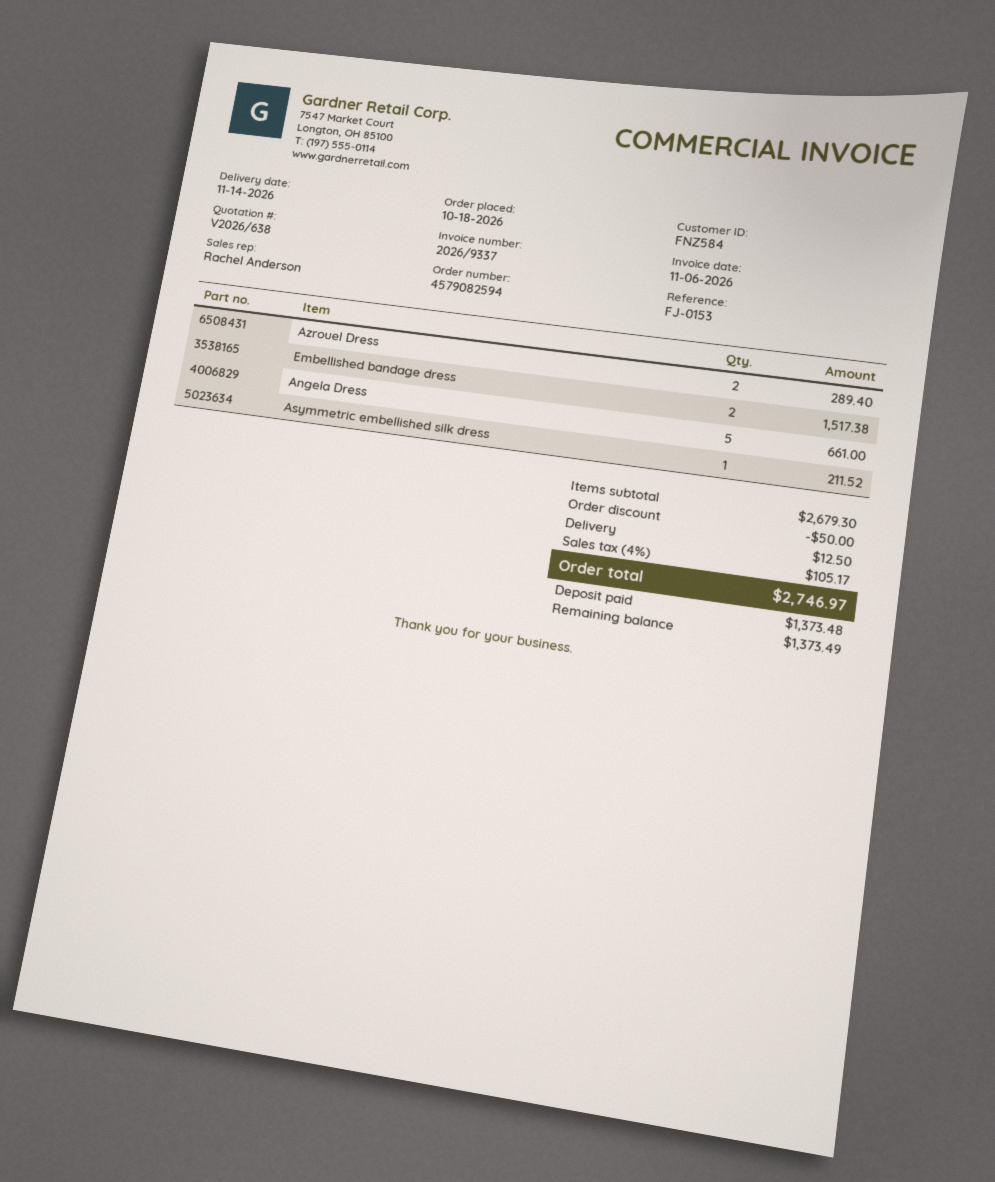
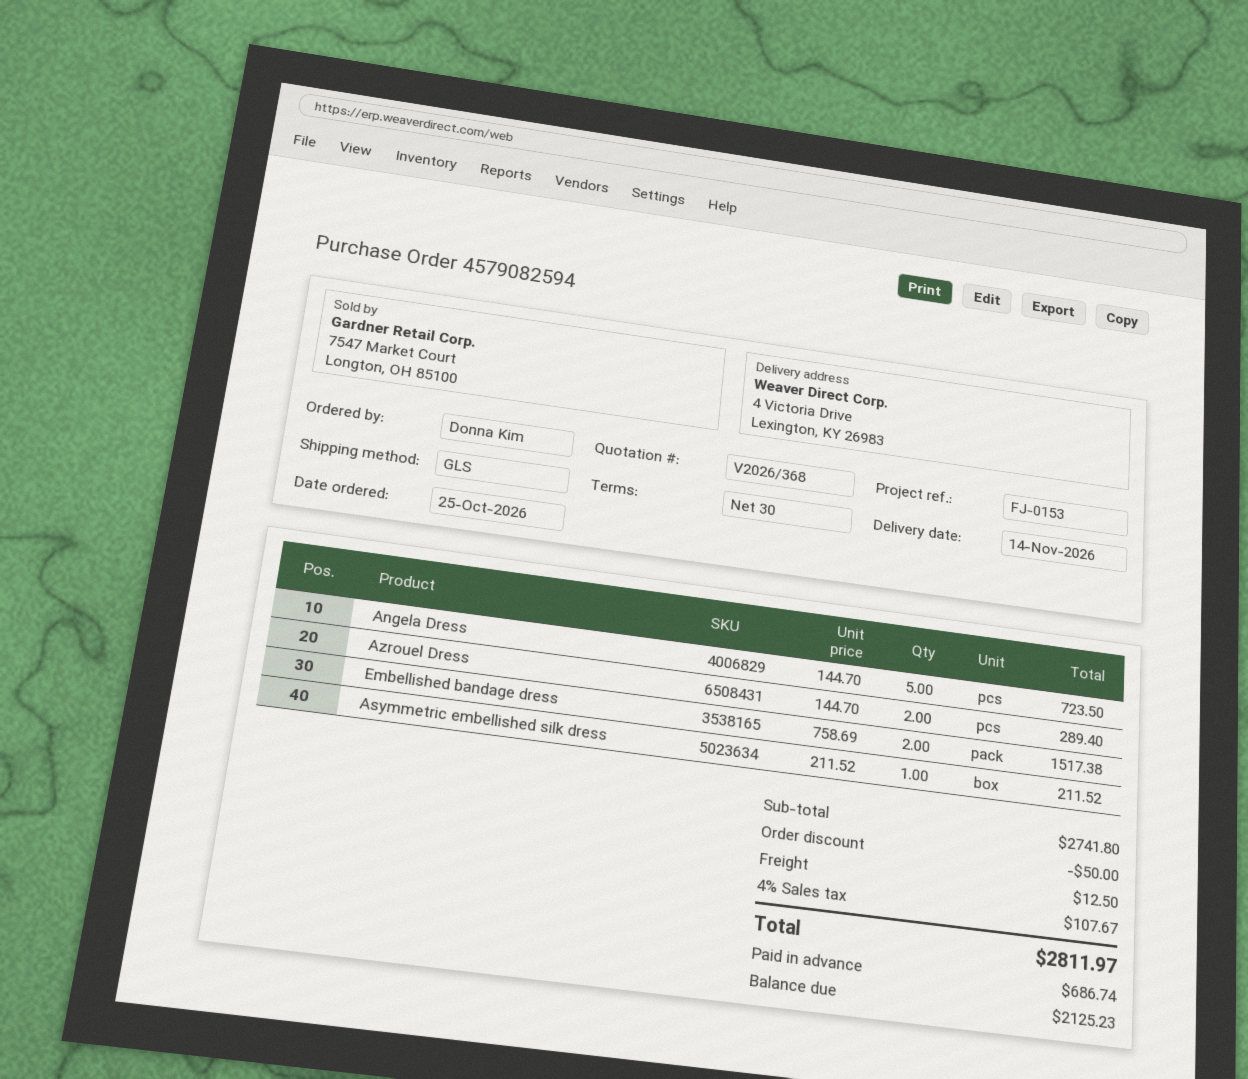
quote number: V2026/638 -> V2026/368
order date: 2026-10-18 -> 2026-10-25
Angela Dress: 5 for 661.00 -> 5 for 723.50
subtotal: 2679.30 -> 2741.80
tax: 4% = 105.17 -> 4% = 107.67
total: 2746.97 -> 2811.97
deposit: 1373.48 -> 686.74
balance: 1373.49 -> 2125.23

